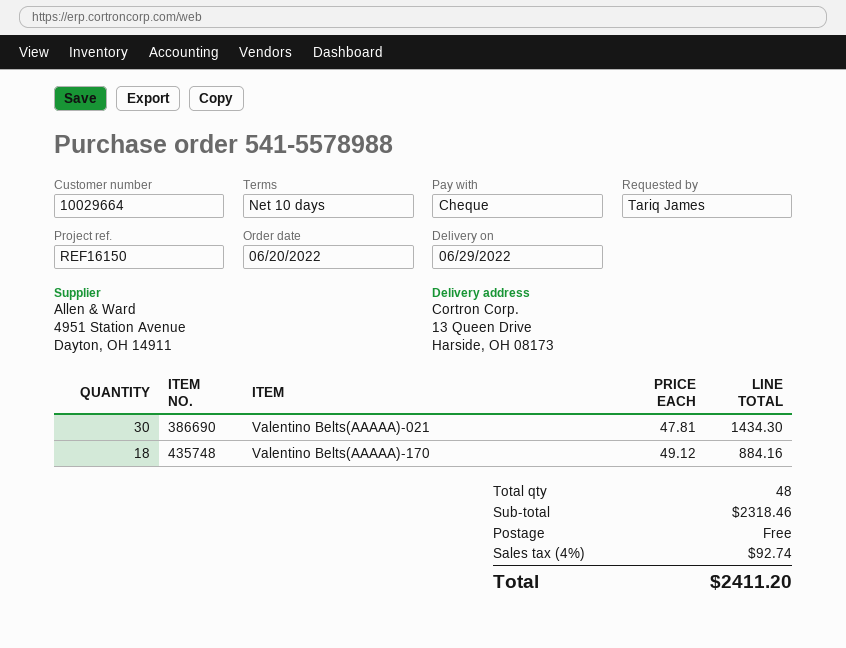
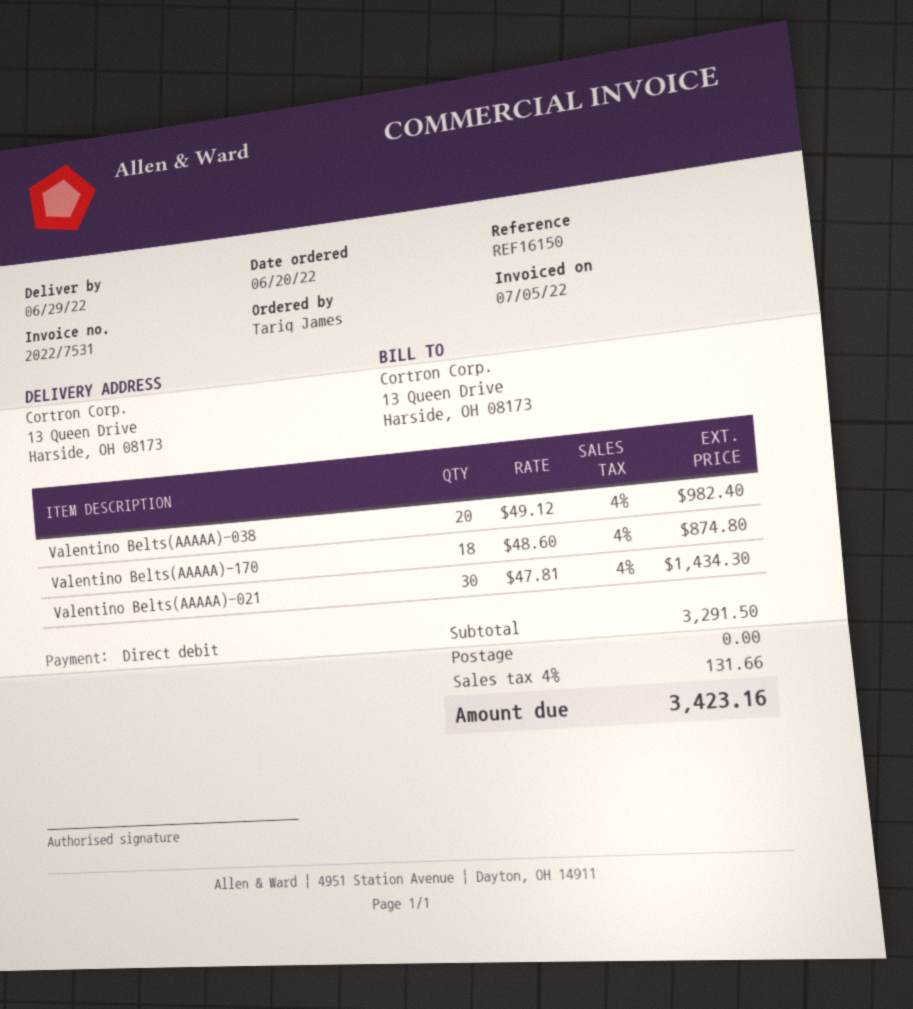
payment method: cheque -> direct debit
Valentino Belts(AAAAA)-170: 18 x 49.12 = 884.16 -> 18 x 48.60 = 874.80
Valentino Belts(AAAAA)-038: none -> 20 x 49.12 = 982.40
subtotal: 2318.46 -> 3291.50
tax: 4% = 92.74 -> 4% = 131.66
total: 2411.20 -> 3423.16

